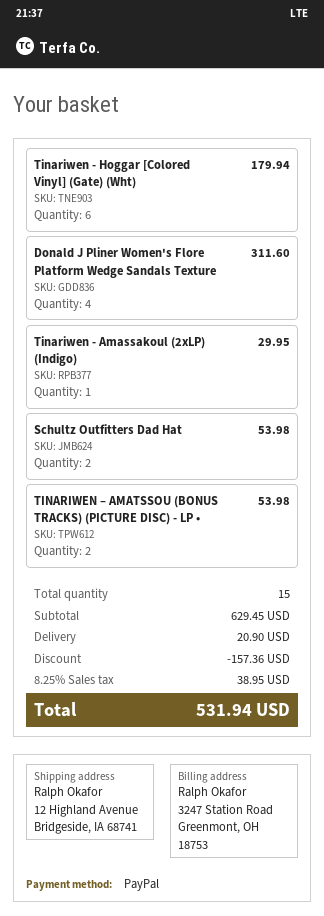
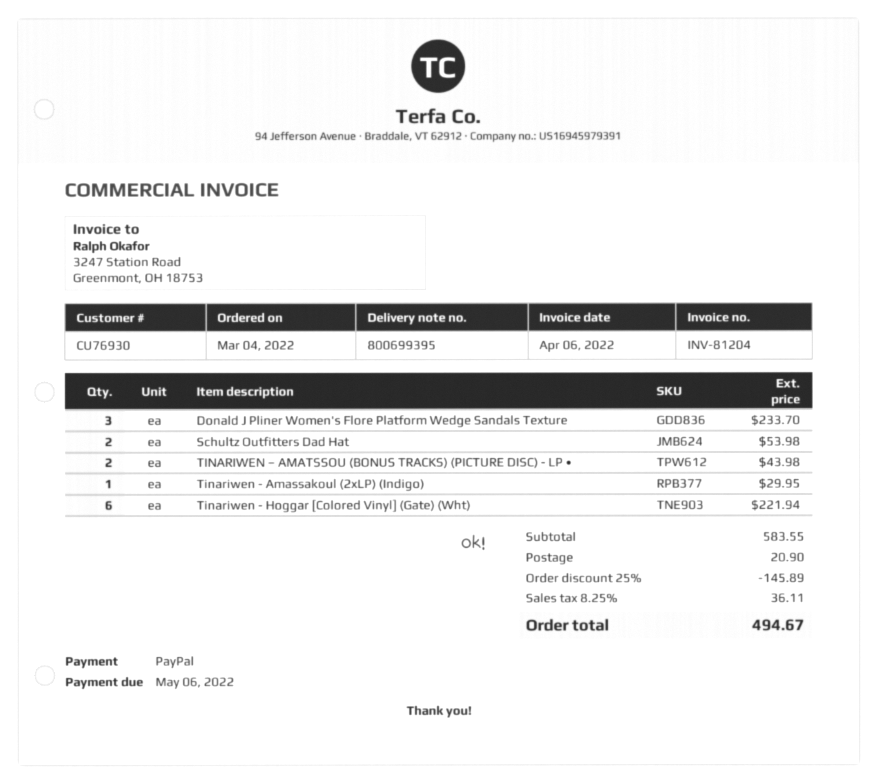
Tinariwen - Hoggar [Colored Vinyl] (Gate) (Wht): 6 for 179.94 -> 6 for 221.94
Donald J Pliner Women's Flore Platform Wedge Sandals Texture: 4 for 311.60 -> 3 for 233.70
TINARIWEN – AMATSSOU (BONUS TRACKS) (PICTURE DISC) - LP •: 2 for 53.98 -> 2 for 43.98
subtotal: 629.45 -> 583.55
discount: 157.36 -> 145.89
tax: 8.25% = 38.95 -> 8.25% = 36.11
total: 531.94 -> 494.67

